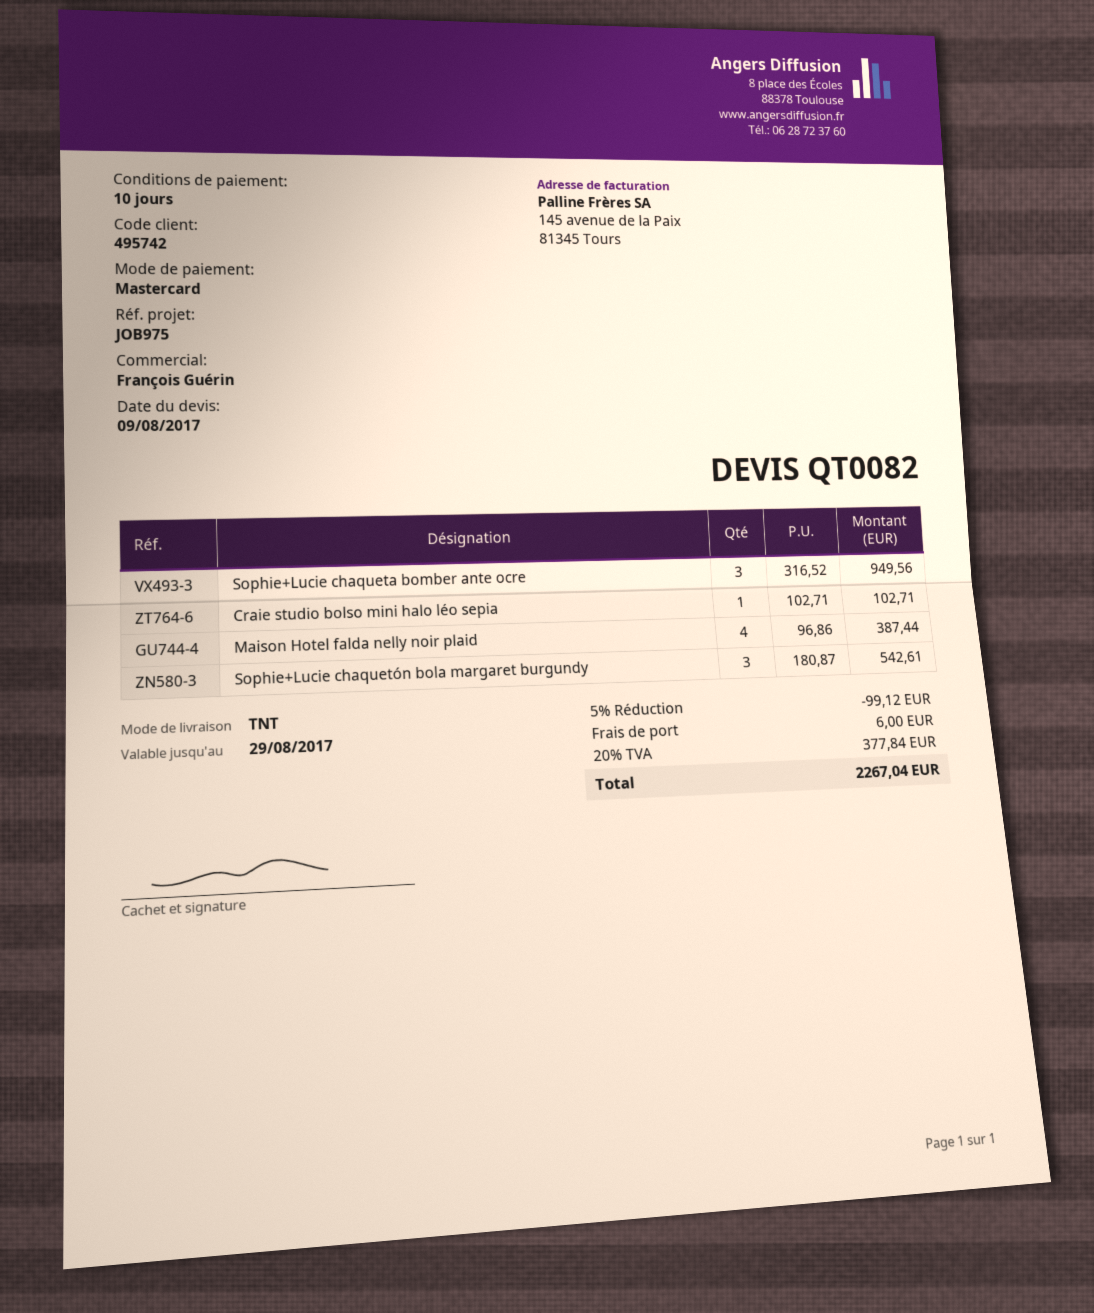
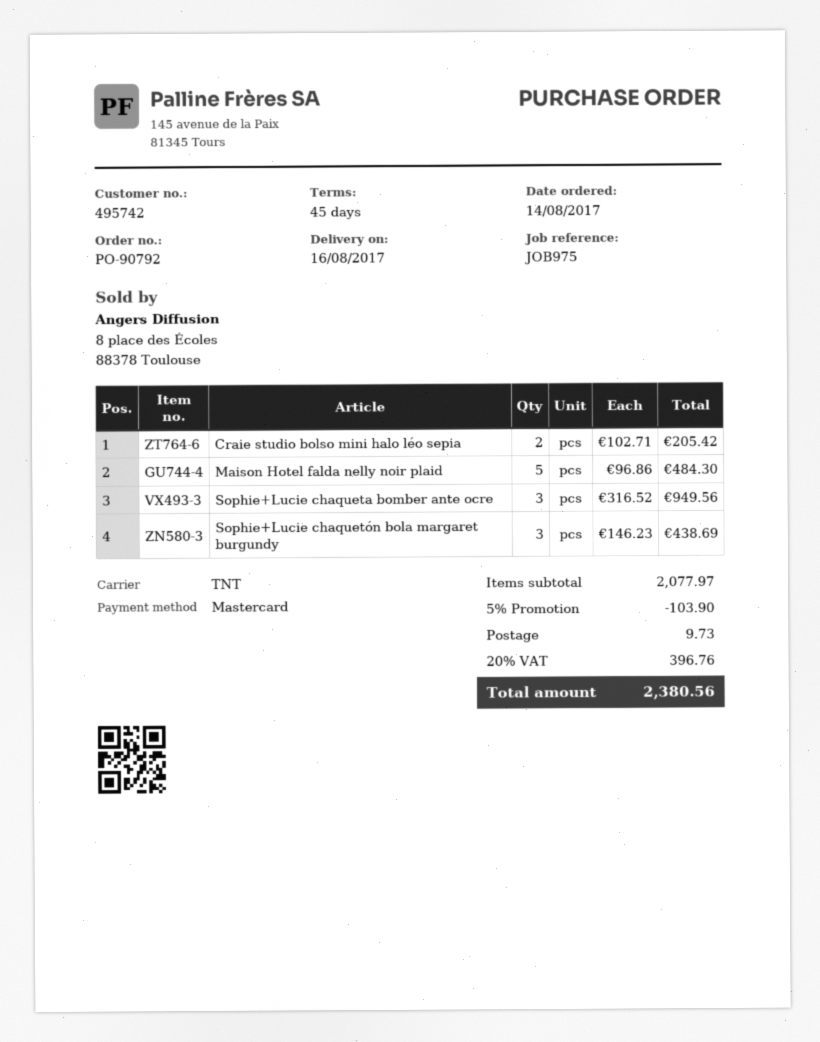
payment terms: 10 days -> 45 days
Craie studio bolso mini halo léo sepia: 1 x 102.71 = 102.71 -> 2 x 102.71 = 205.42
Maison Hotel falda nelly noir plaid: 4 x 96.86 = 387.44 -> 5 x 96.86 = 484.30
Sophie+Lucie chaquetón bola margaret burgundy: 3 x 180.87 = 542.61 -> 3 x 146.23 = 438.69
discount: 5% = 99.12 -> 5% = 103.90
shipping: 6.00 -> 9.73
tax: 20% = 377.84 -> 20% = 396.76
total: 2267.04 -> 2380.56

